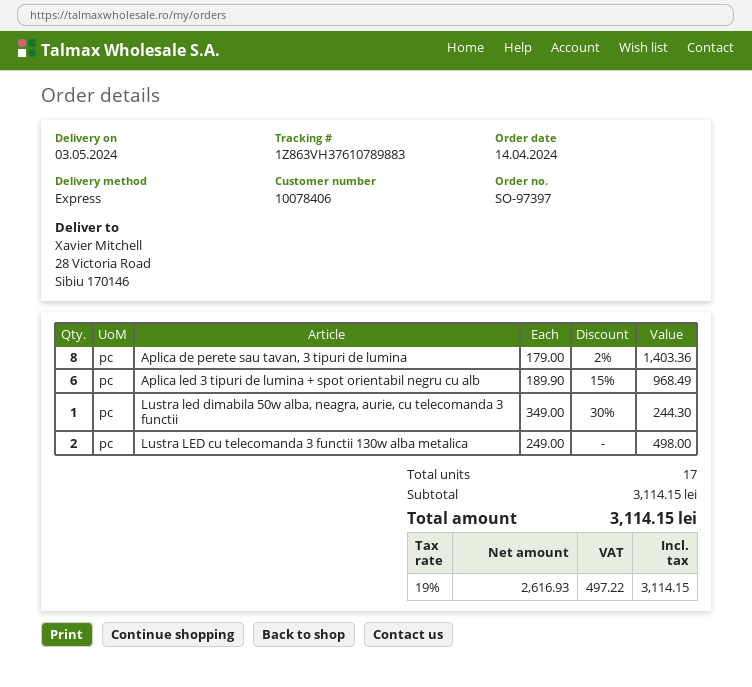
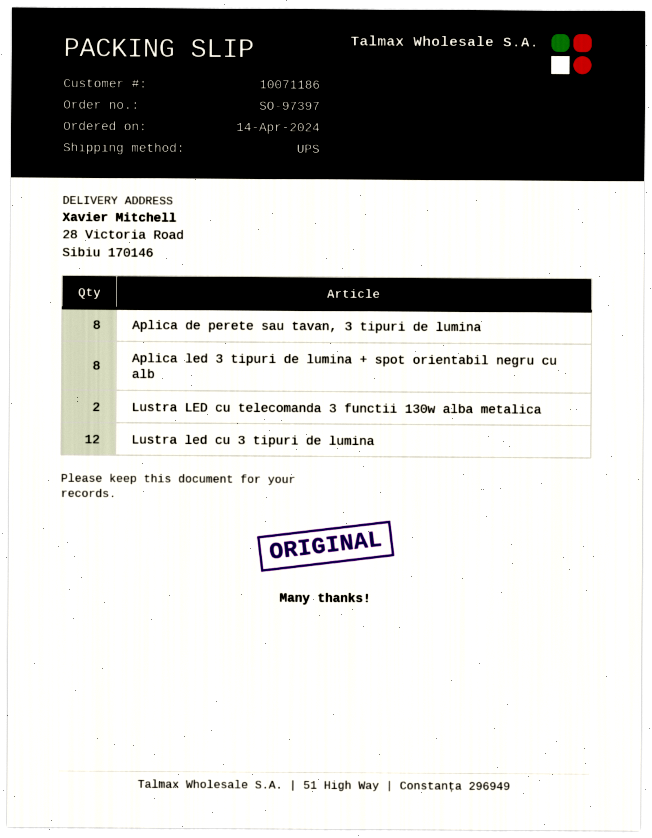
customer number: 10078406 -> 10071186
shipping method: express -> UPS
Aplica led 3 tipuri de lumina + spot orientabil negru cu alb: 6 -> 8
Lustra led dimabila 50w alba, neagra, aurie, cu telecomanda 3 functii: 1 -> none
Lustra led cu 3 tipuri de lumina: none -> 12

